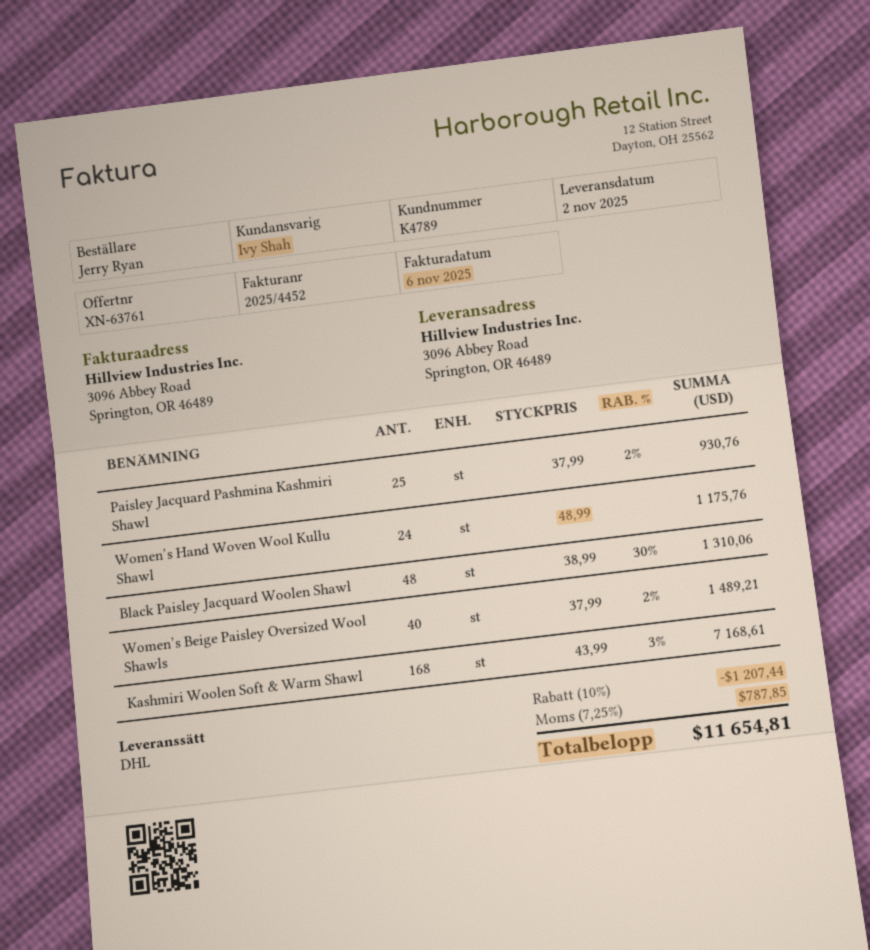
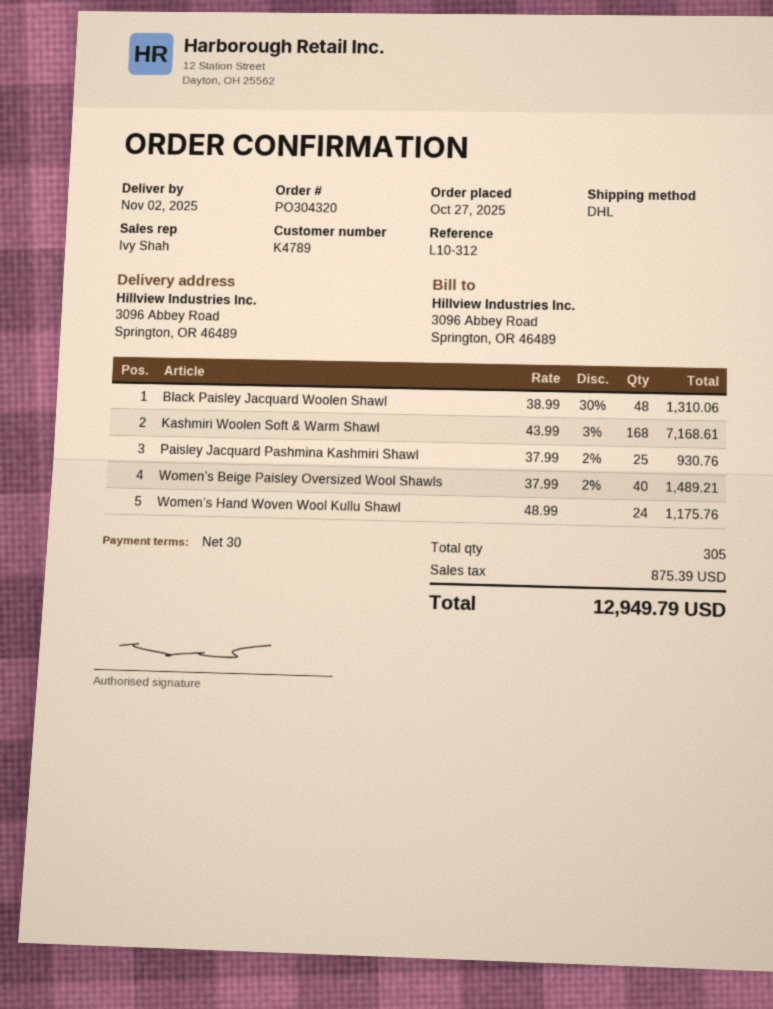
discount: 10% = 1207.44 -> none
tax: 787.85 -> 875.39
total: 11654.81 -> 12949.79

